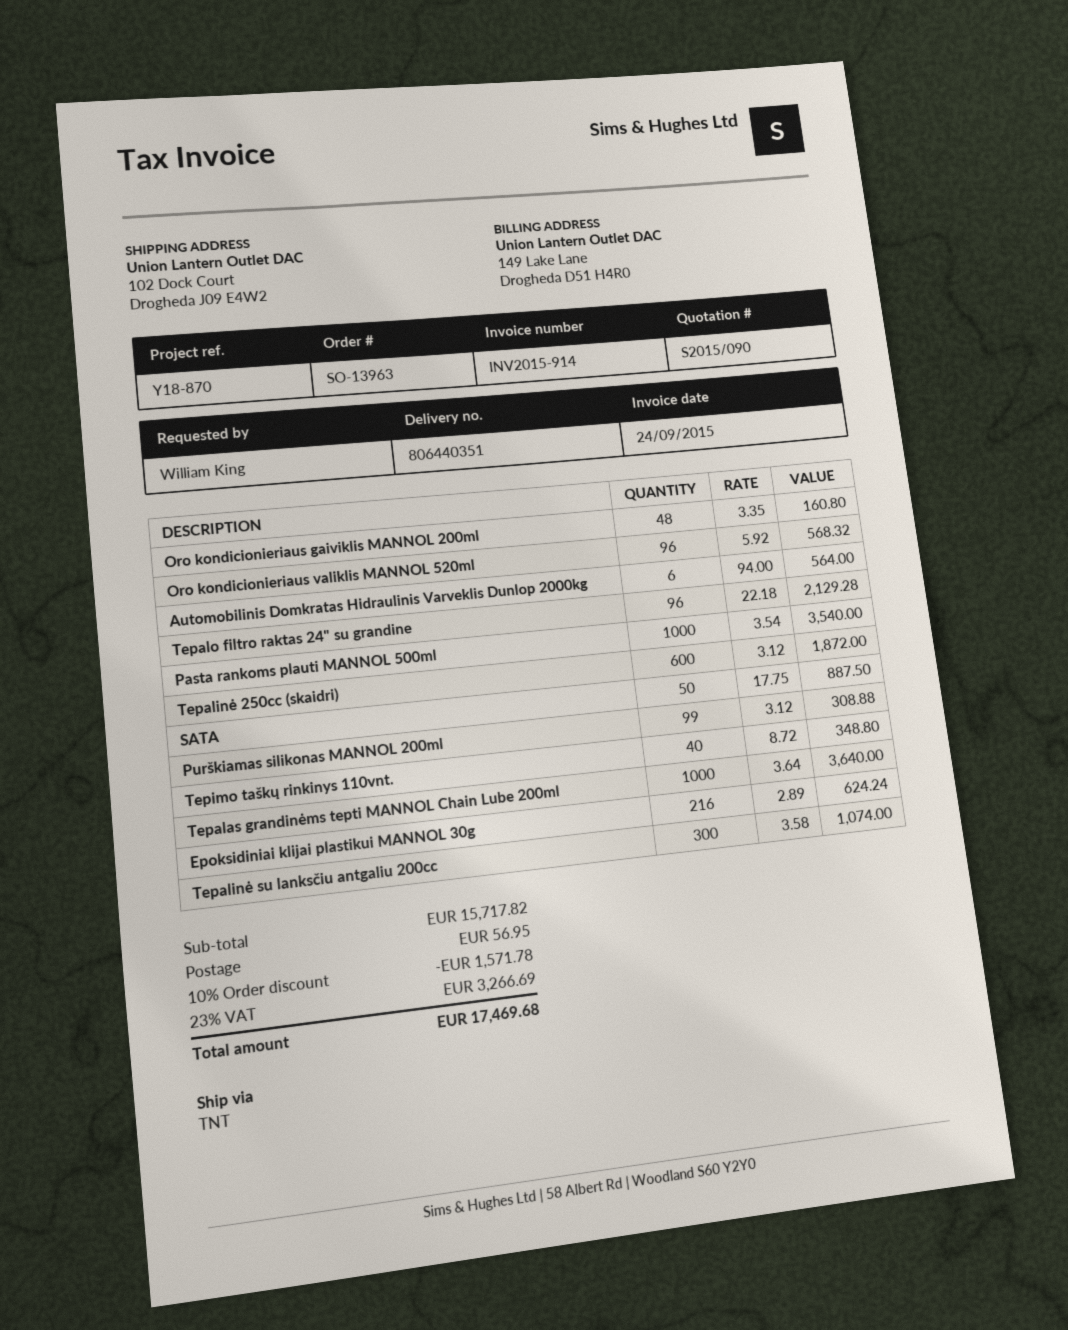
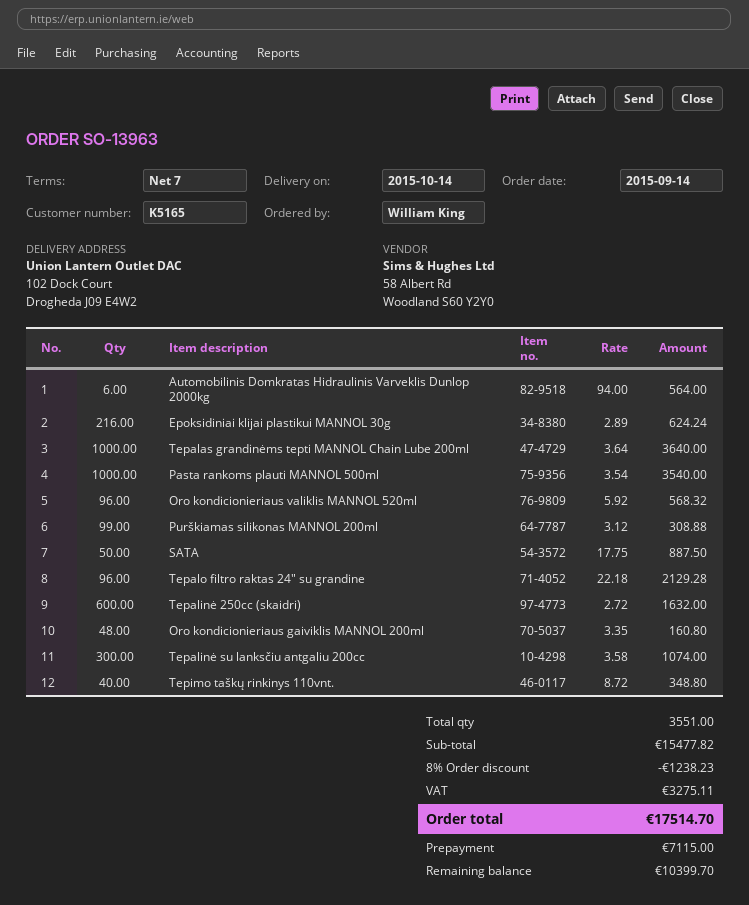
Tepalinė 250cc (skaidri): 600 x 3.12 = 1872.00 -> 600 x 2.72 = 1632.00
subtotal: 15717.82 -> 15477.82
discount: 10% = 1571.78 -> 8% = 1238.23
shipping: 56.95 -> none
tax: 3266.69 -> 3275.11
total: 17469.68 -> 17514.70

